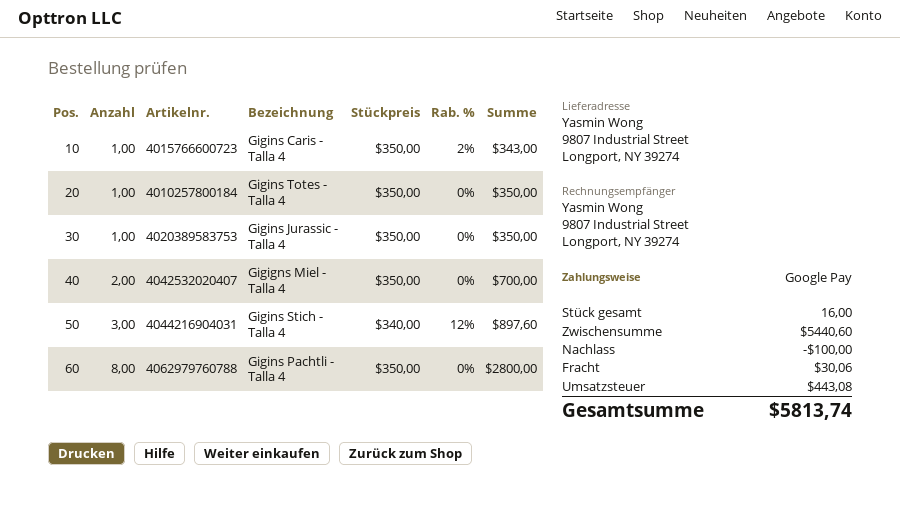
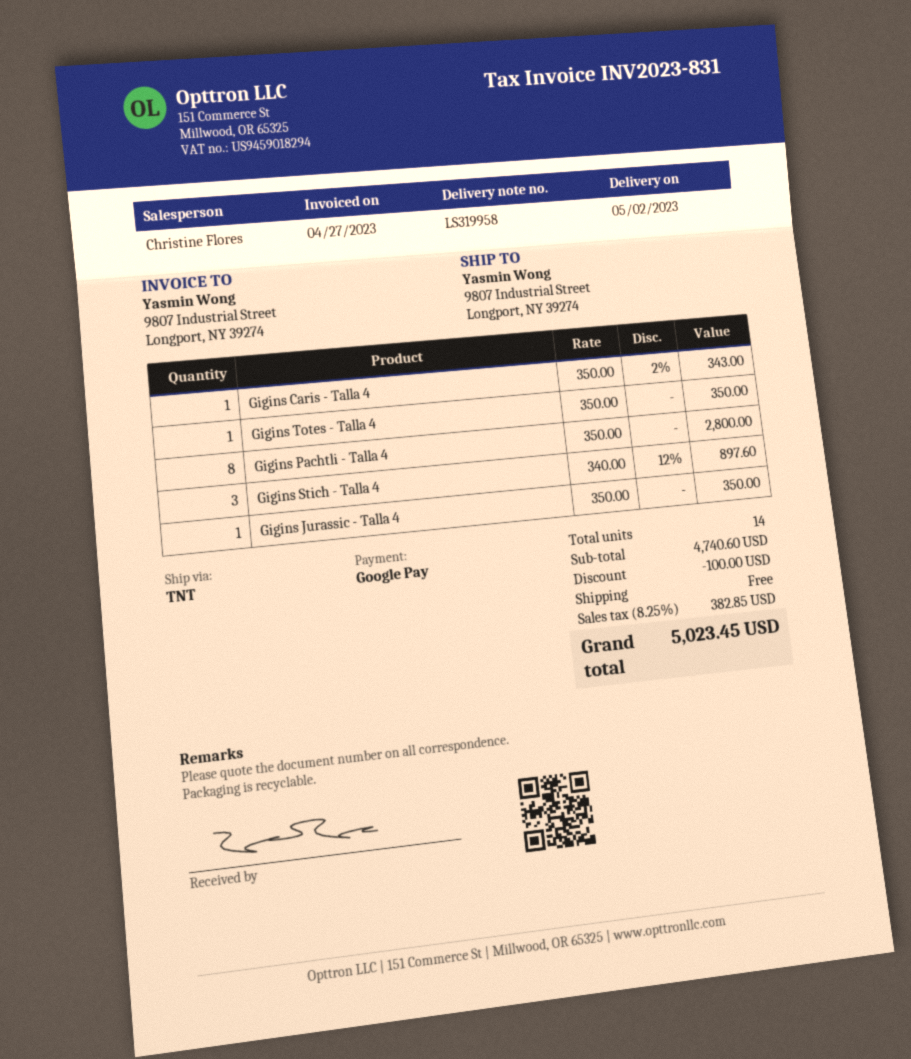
Gigigns Miel - Talla 4: 2 x 350.00 = 700.00 -> none
total quantity: 16 -> 14
subtotal: 5440.60 -> 4740.60
shipping: 30.06 -> 0.00
tax: 443.08 -> 382.85
total: 5813.74 -> 5023.45

